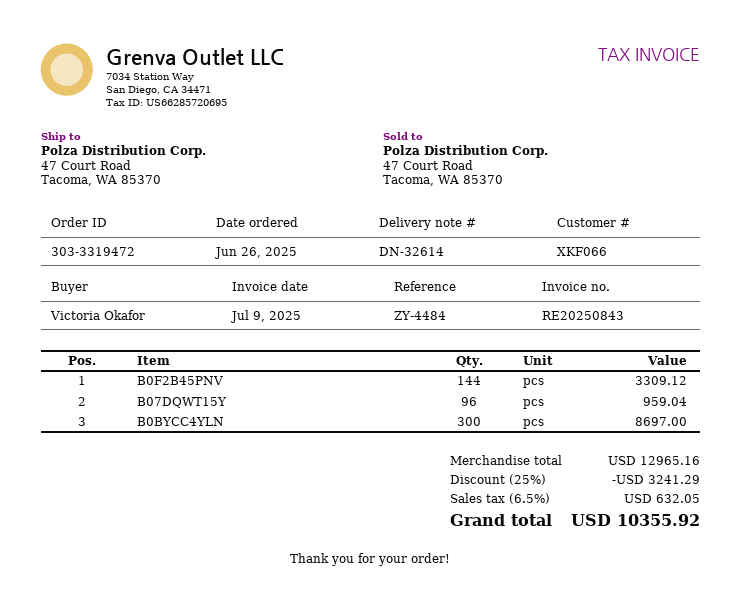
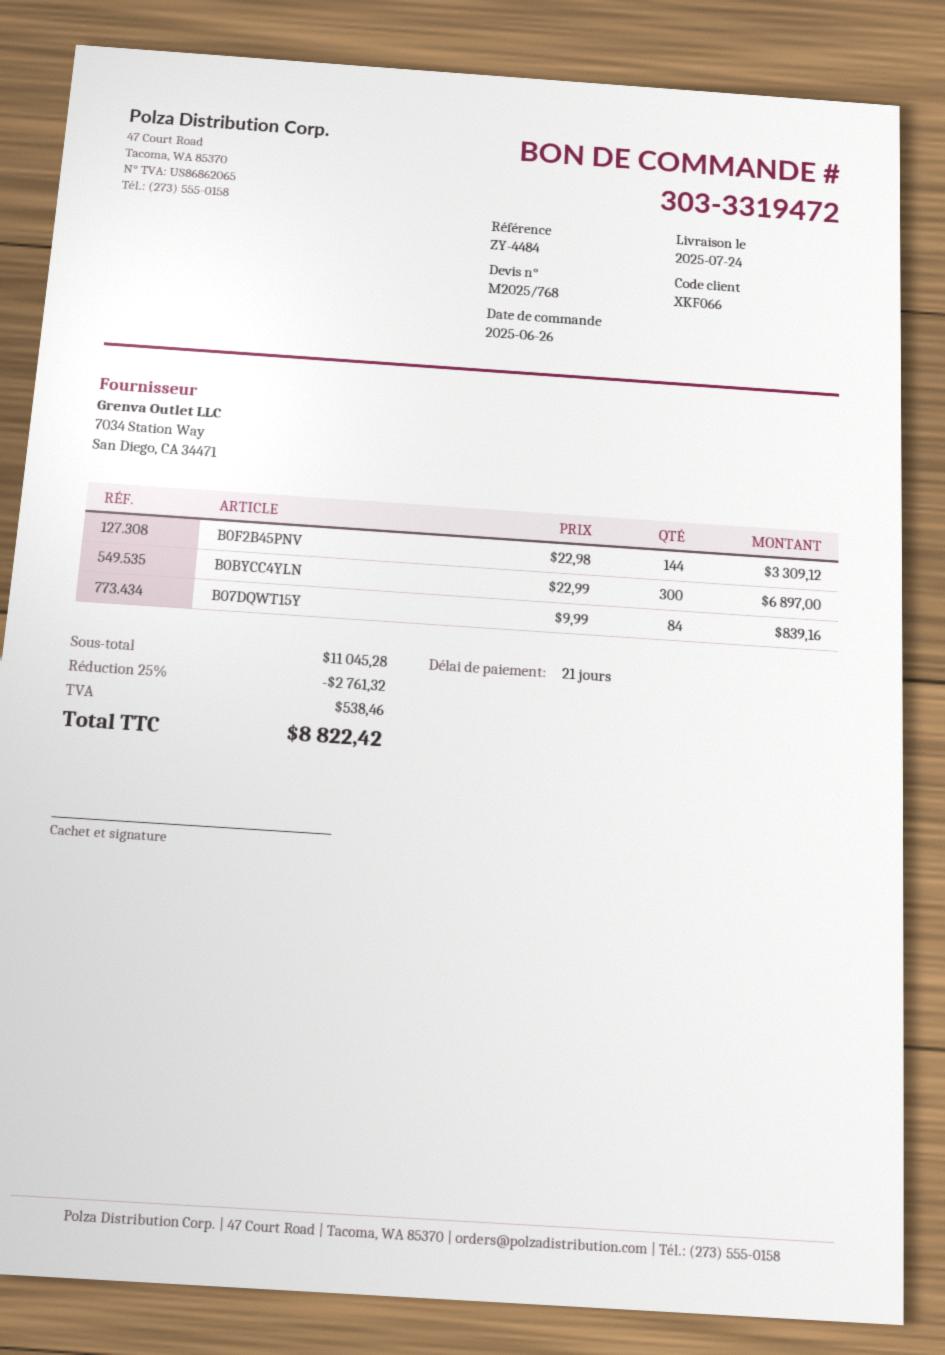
B07DQWT15Y: 96 for 959.04 -> 84 for 839.16
B0BYCC4YLN: 300 for 8697.00 -> 300 for 6897.00
subtotal: 12965.16 -> 11045.28
discount: 25% = 3241.29 -> 25% = 2761.32
tax: 632.05 -> 538.46
total: 10355.92 -> 8822.42

